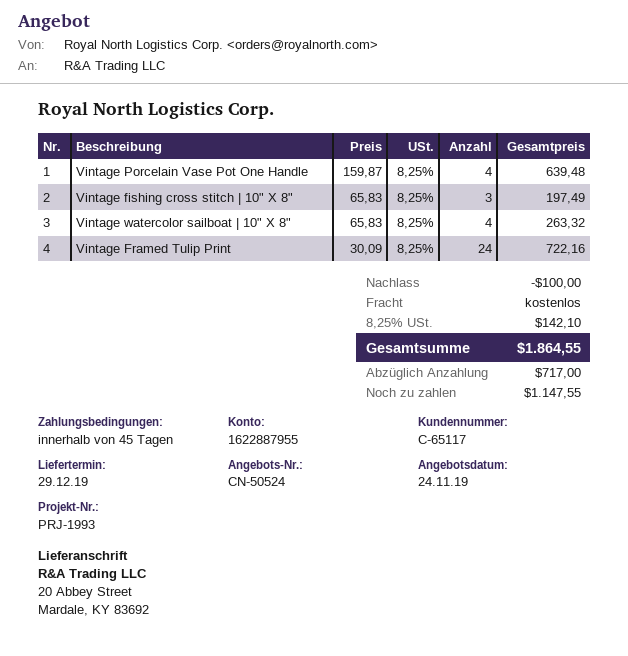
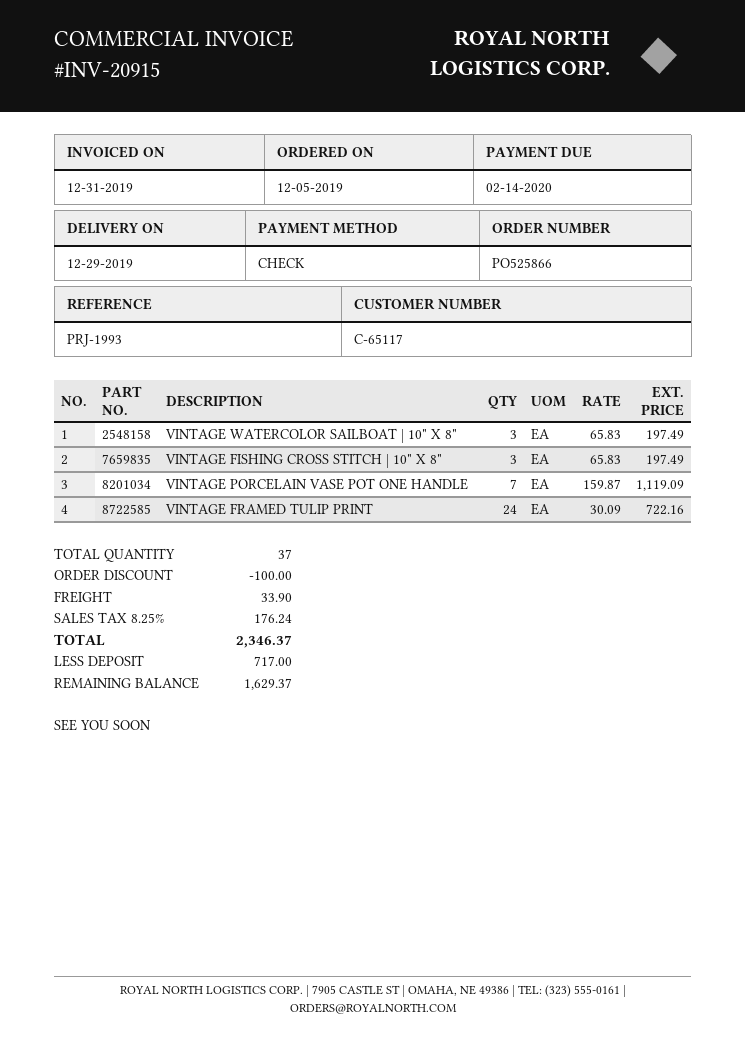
Vintage Porcelain Vase Pot One Handle: 4 x 159.87 = 639.48 -> 7 x 159.87 = 1119.09
Vintage watercolor sailboat | 10" X 8": 4 x 65.83 = 263.32 -> 3 x 65.83 = 197.49
shipping: 0.00 -> 33.90
tax: 8.25% = 142.10 -> 8.25% = 176.24
total: 1864.55 -> 2346.37
balance: 1147.55 -> 1629.37

